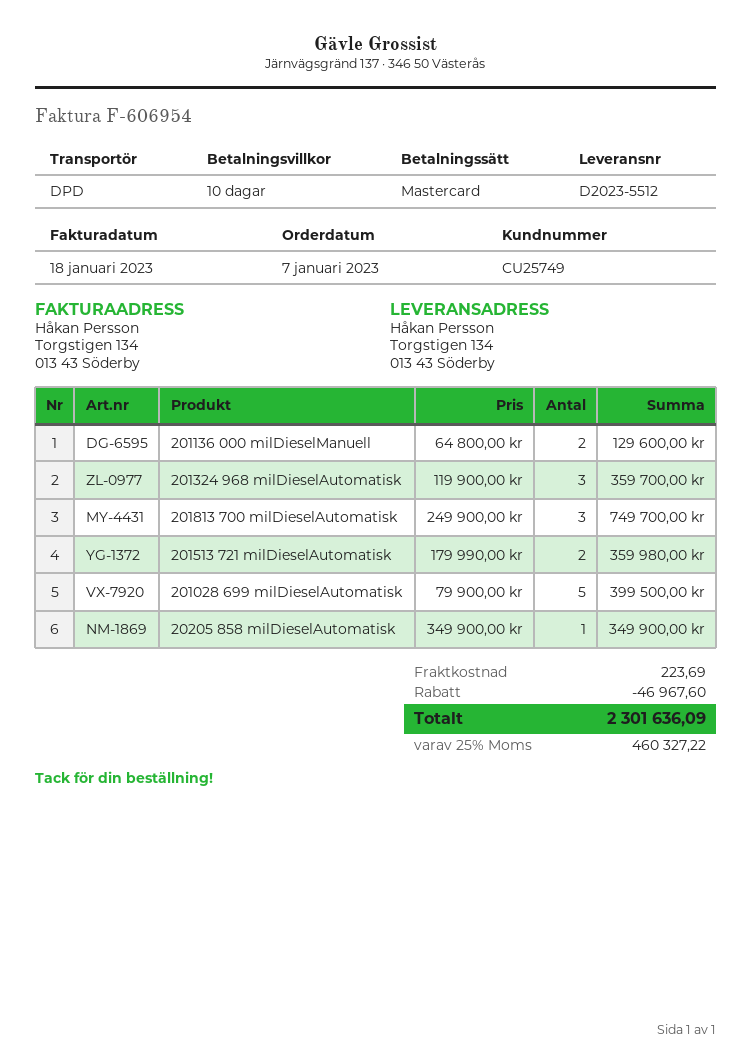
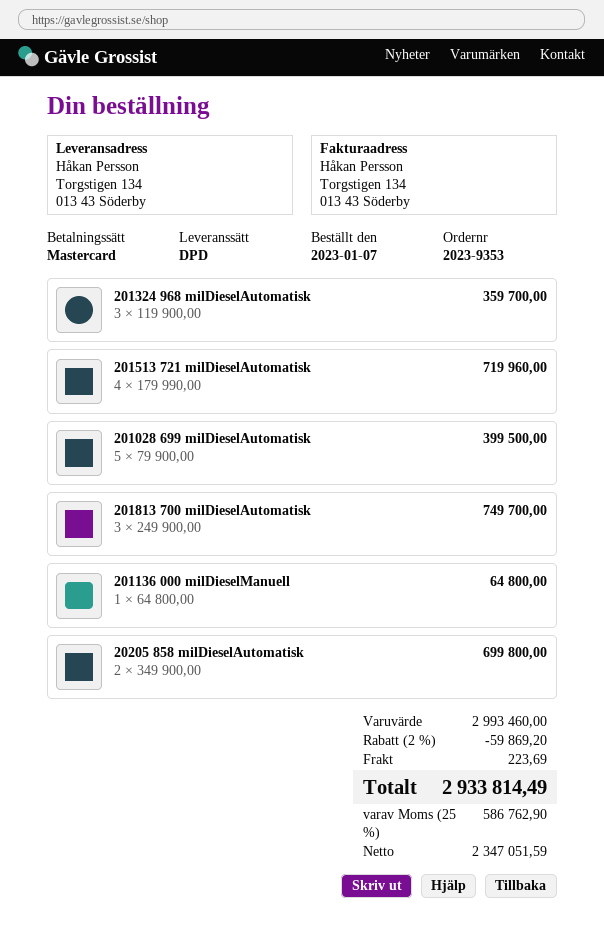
201136 000 milDieselManuell: 2 x 64800.00 = 129600.00 -> 1 x 64800.00 = 64800.00
201513 721 milDieselAutomatisk: 2 x 179990.00 = 359980.00 -> 4 x 179990.00 = 719960.00
20205 858 milDieselAutomatisk: 1 x 349900.00 = 349900.00 -> 2 x 349900.00 = 699800.00
discount: 46967.60 -> 59869.20
tax: 25% = 460327.22 -> 25% = 586762.90
total: 2301636.09 -> 2933814.49

